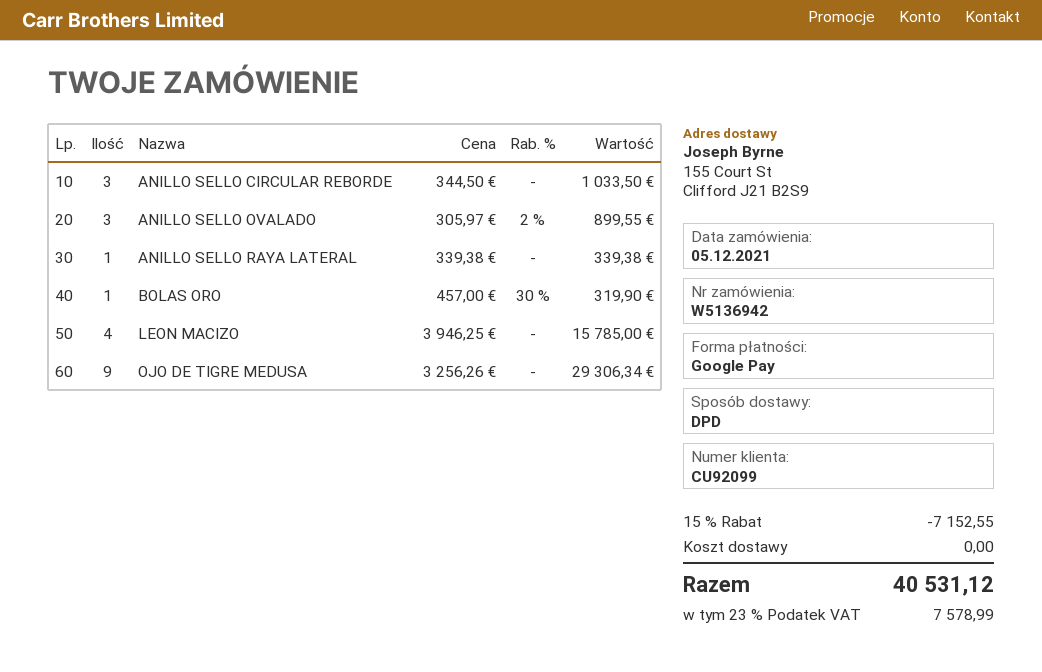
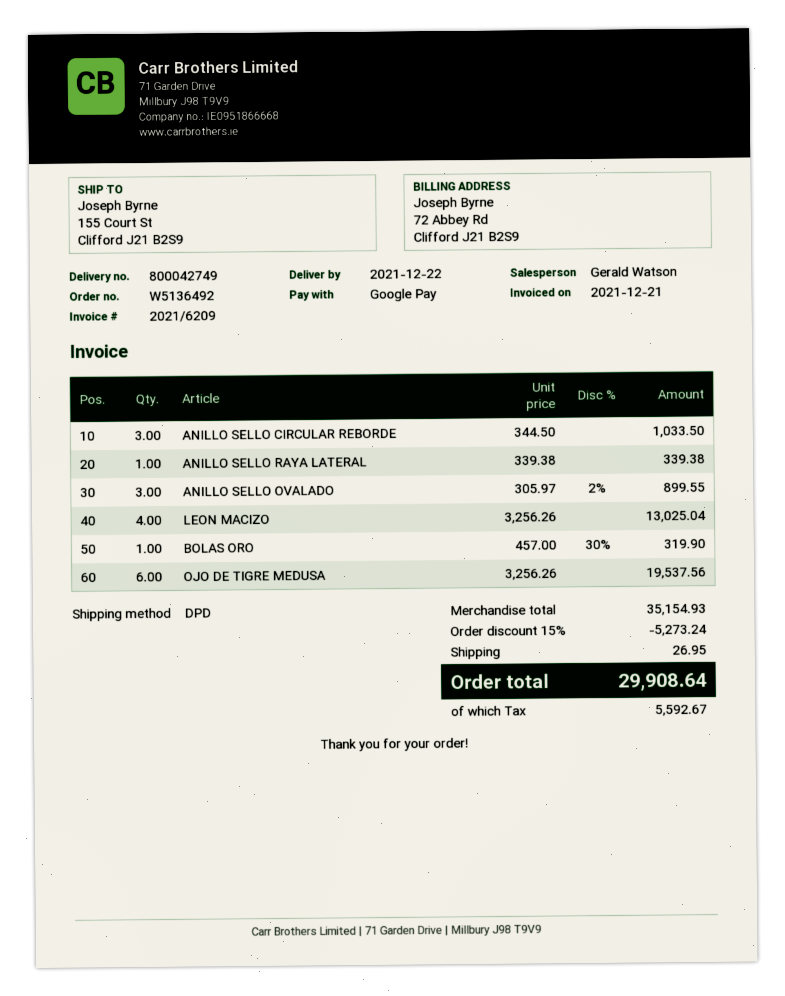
order number: W5136942 -> W5136492
LEON MACIZO: 4 x 3946.25 = 15785.00 -> 4 x 3256.26 = 13025.04
OJO DE TIGRE MEDUSA: 9 x 3256.26 = 29306.34 -> 6 x 3256.26 = 19537.56
discount: 15% = 7152.55 -> 15% = 5273.24
shipping: 0.00 -> 26.95
tax: 7578.99 -> 5592.67
total: 40531.12 -> 29908.64

